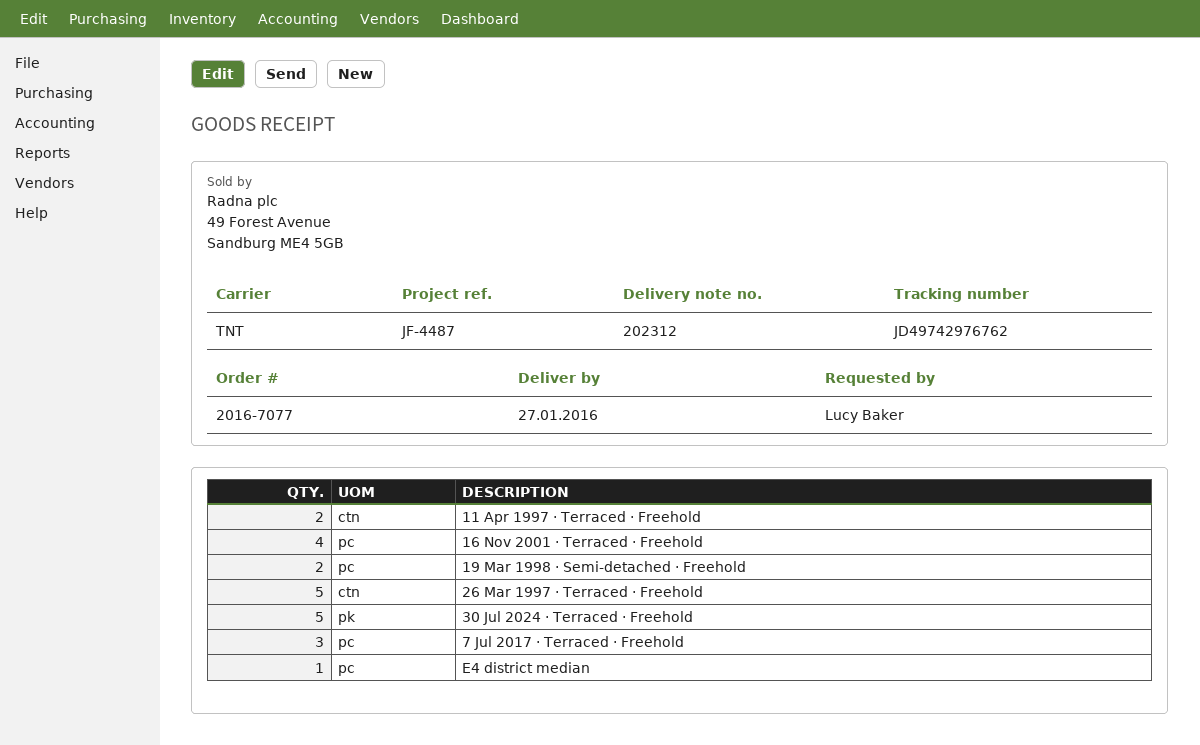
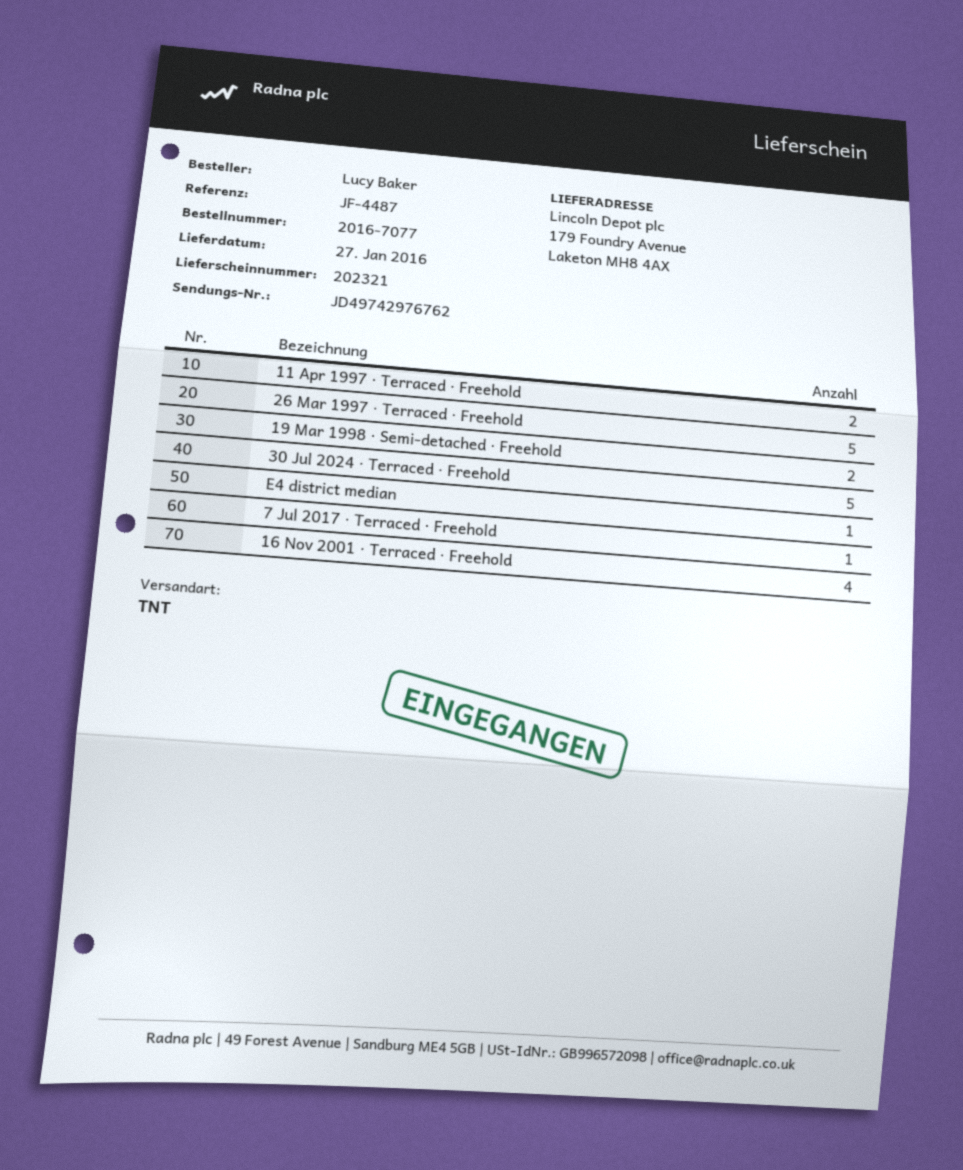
delivery note number: 202312 -> 202321
7 Jul 2017 · Terraced · Freehold: 3 -> 1

